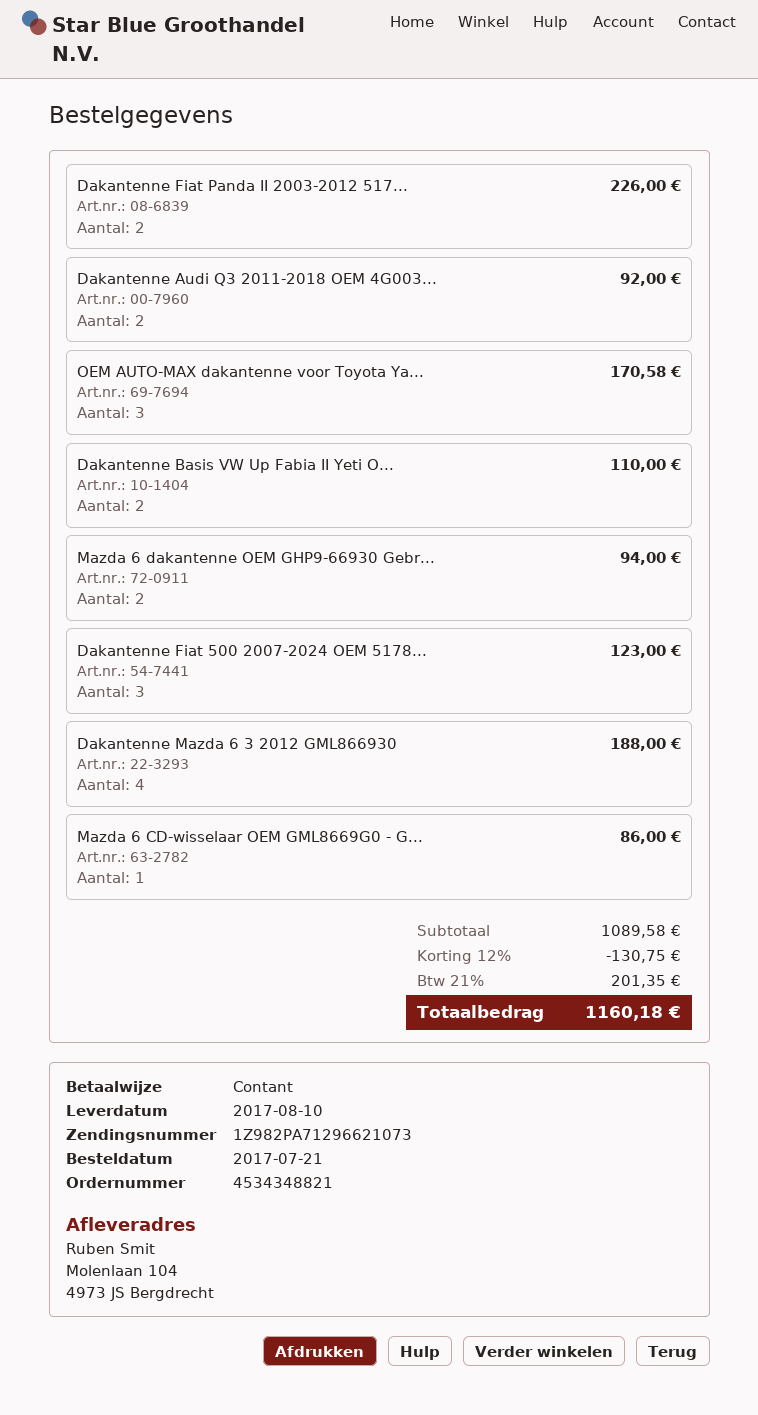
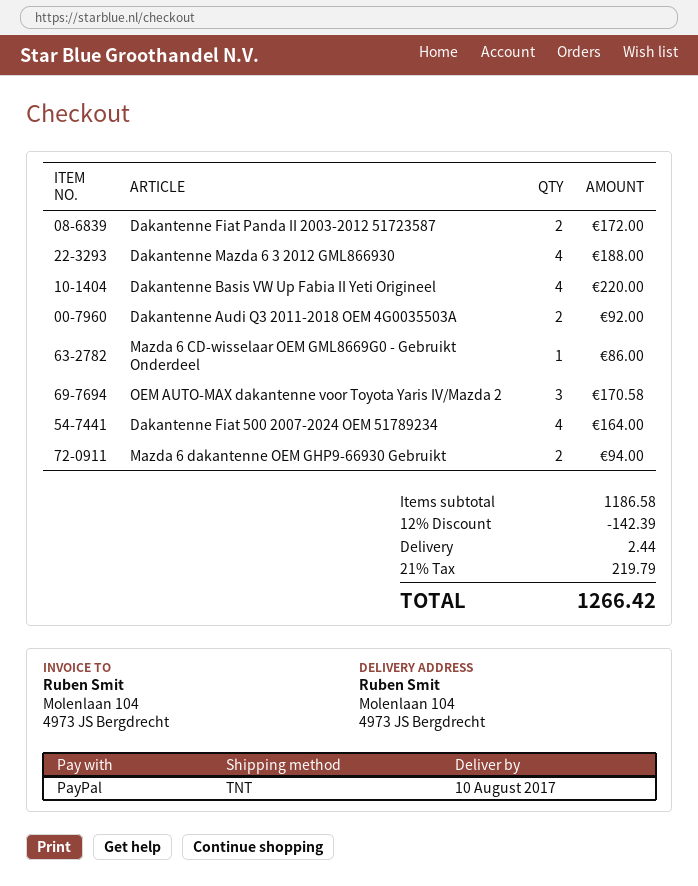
payment method: cash -> PayPal
Dakantenne Fiat Panda II 2003-2012 517...: 2 for 226.00 -> 2 for 172.00
Dakantenne Basis VW Up Fabia II Yeti O...: 2 for 110.00 -> 4 for 220.00
Dakantenne Fiat 500 2007-2024 OEM 5178...: 3 for 123.00 -> 4 for 164.00
subtotal: 1089.58 -> 1186.58
discount: 12% = 130.75 -> 12% = 142.39
shipping: none -> 2.44
tax: 21% = 201.35 -> 21% = 219.79
total: 1160.18 -> 1266.42

